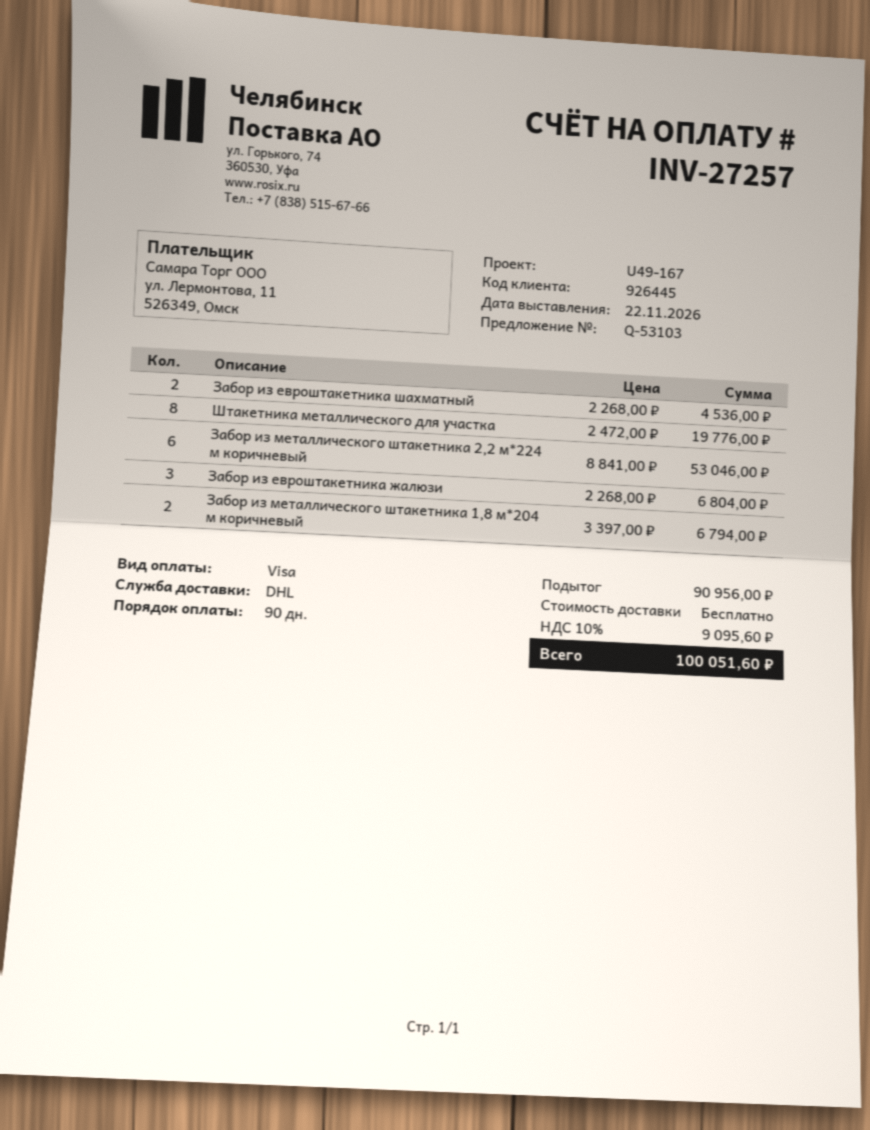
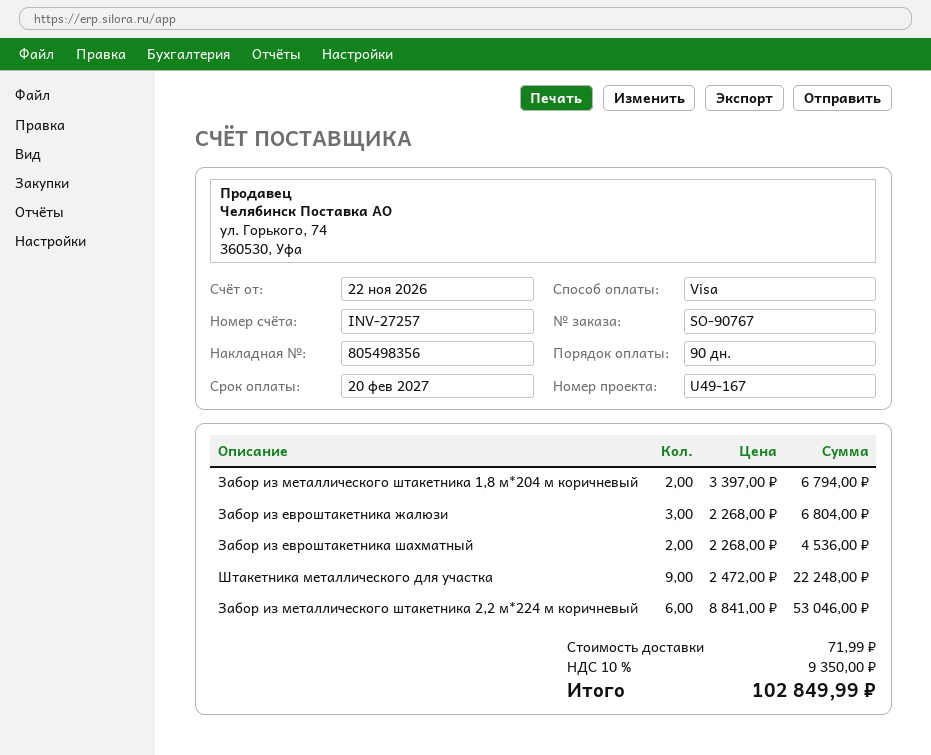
Штакетника металлического для участка: 8 x 2472.00 = 19776.00 -> 9 x 2472.00 = 22248.00
shipping: 0.00 -> 71.99
tax: 10% = 9095.60 -> 10% = 9350.00
total: 100051.60 -> 102849.99

